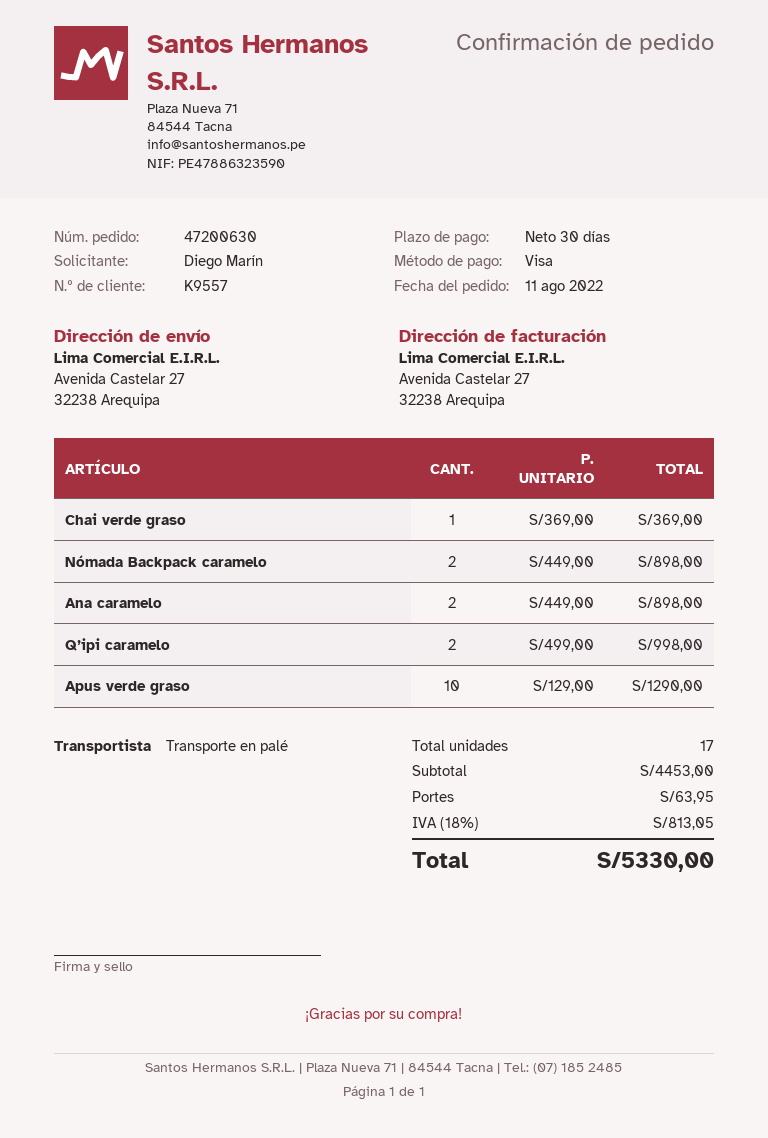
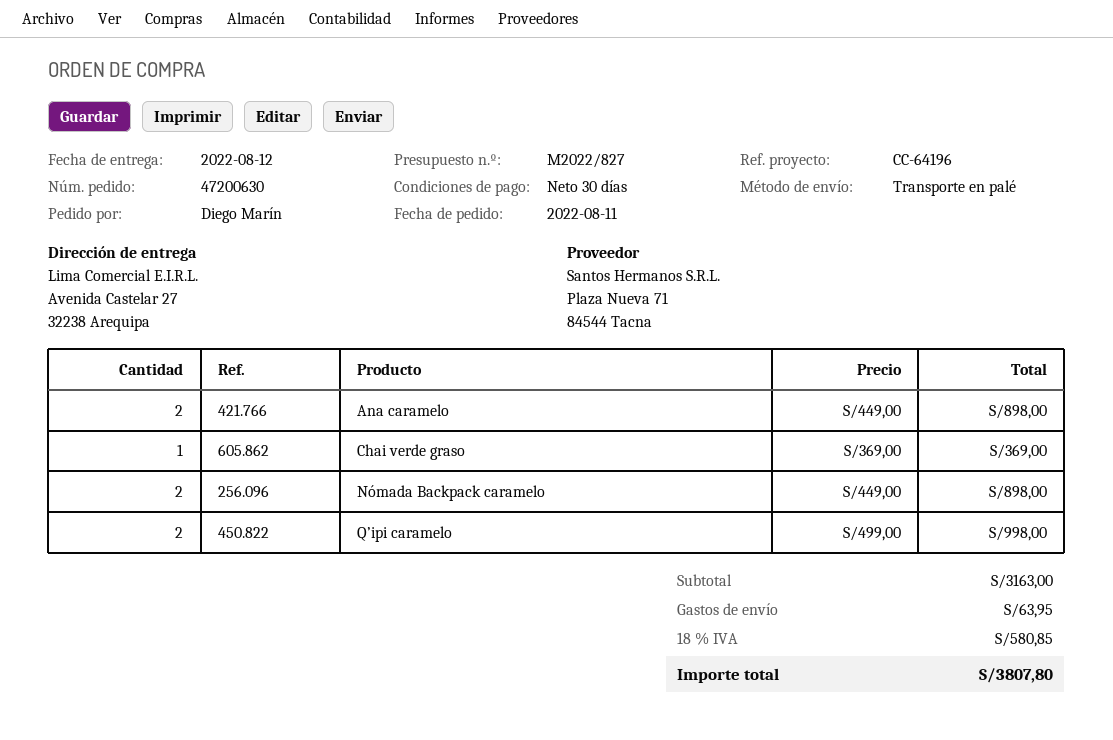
Apus verde graso: 10 x 129.00 = 1290.00 -> none
subtotal: 4453.00 -> 3163.00
tax: 18% = 813.05 -> 18% = 580.85
total: 5330.00 -> 3807.80

